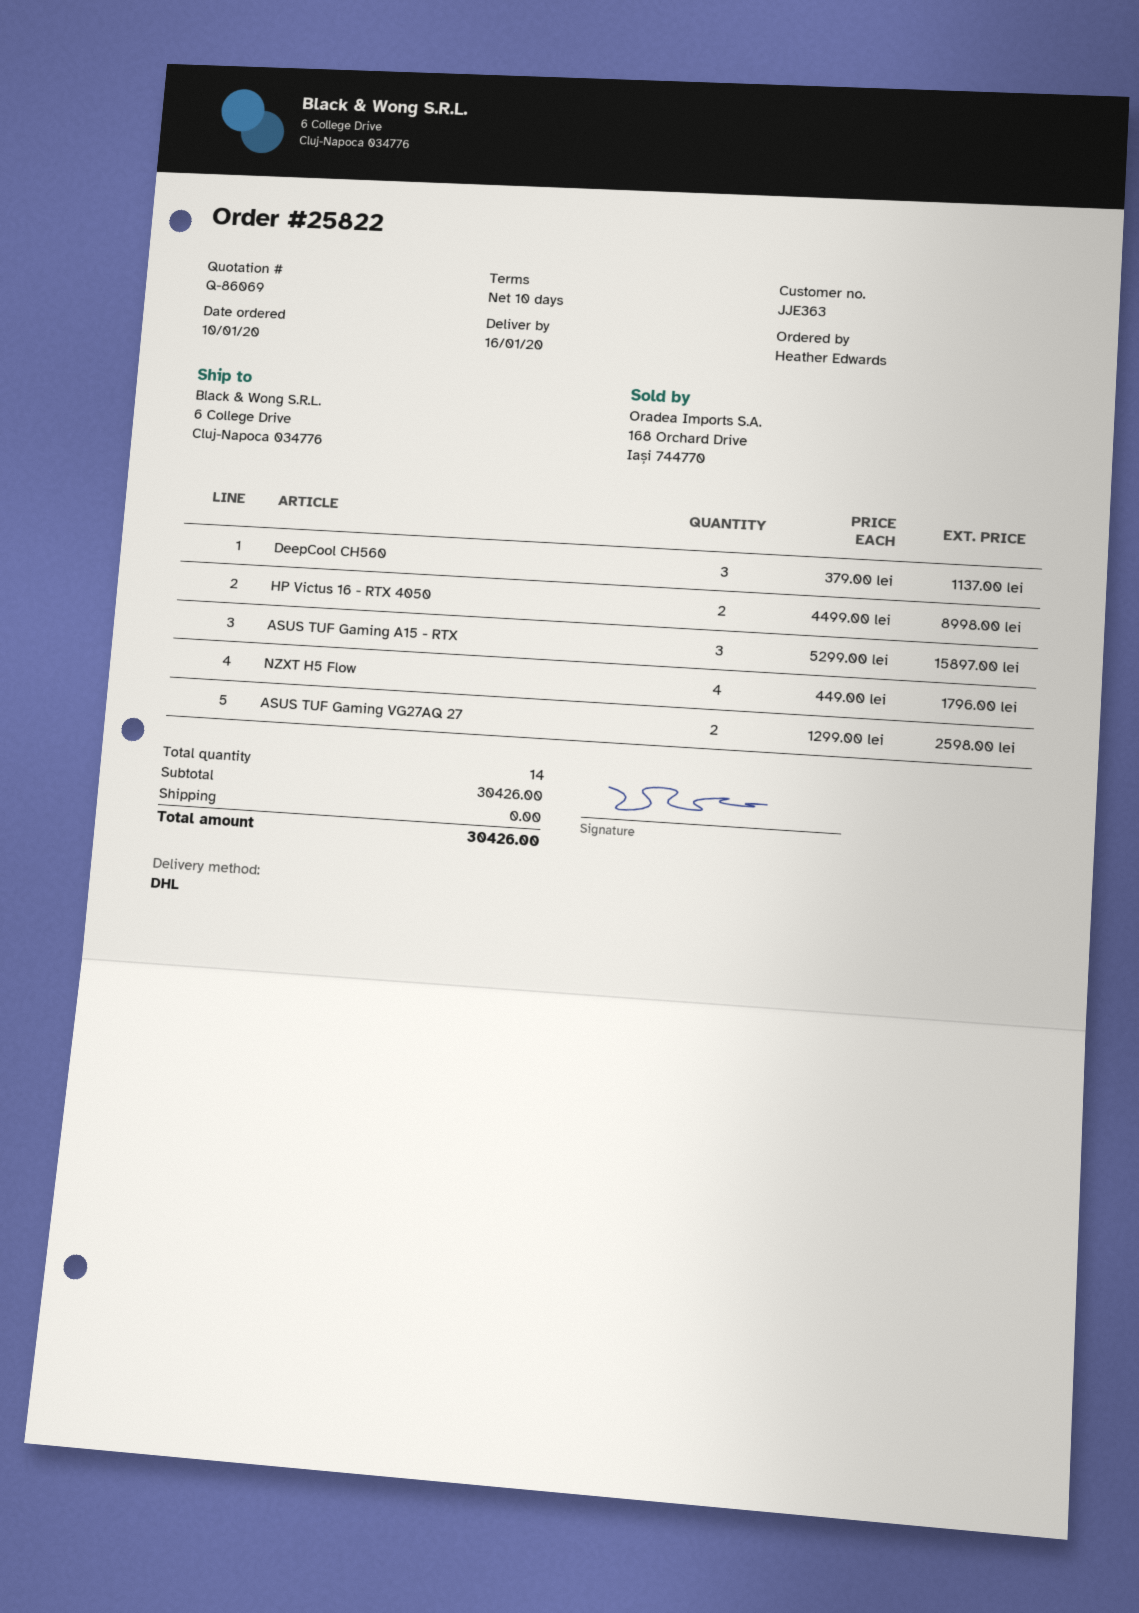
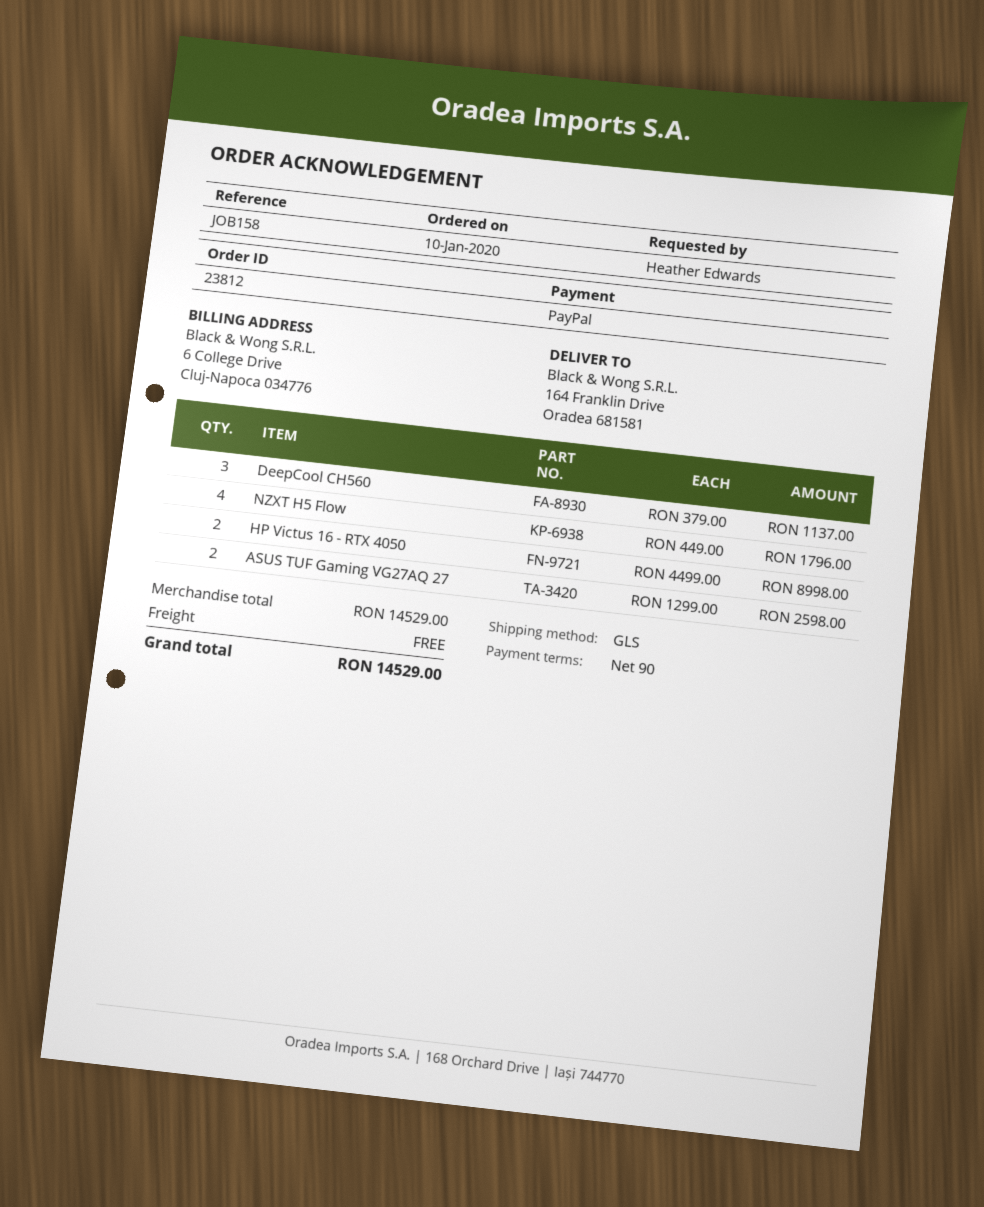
order number: 25822 -> 23812
payment terms: 10 days -> 90 days
shipping method: DHL -> GLS
ship to: 6 College Drive, Cluj-Napoca 034776 -> 164 Franklin Drive, Oradea 681581
ASUS TUF Gaming A15 - RTX: 3 x 5299.00 = 15897.00 -> none
subtotal: 30426.00 -> 14529.00
total: 30426.00 -> 14529.00

